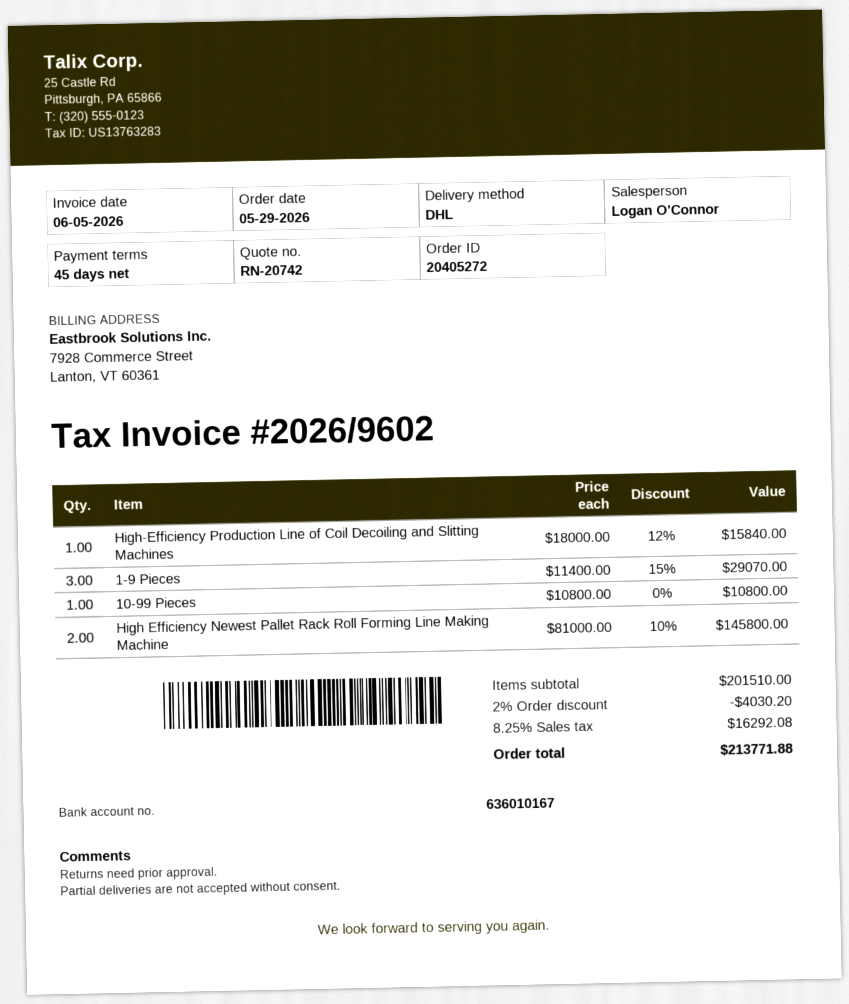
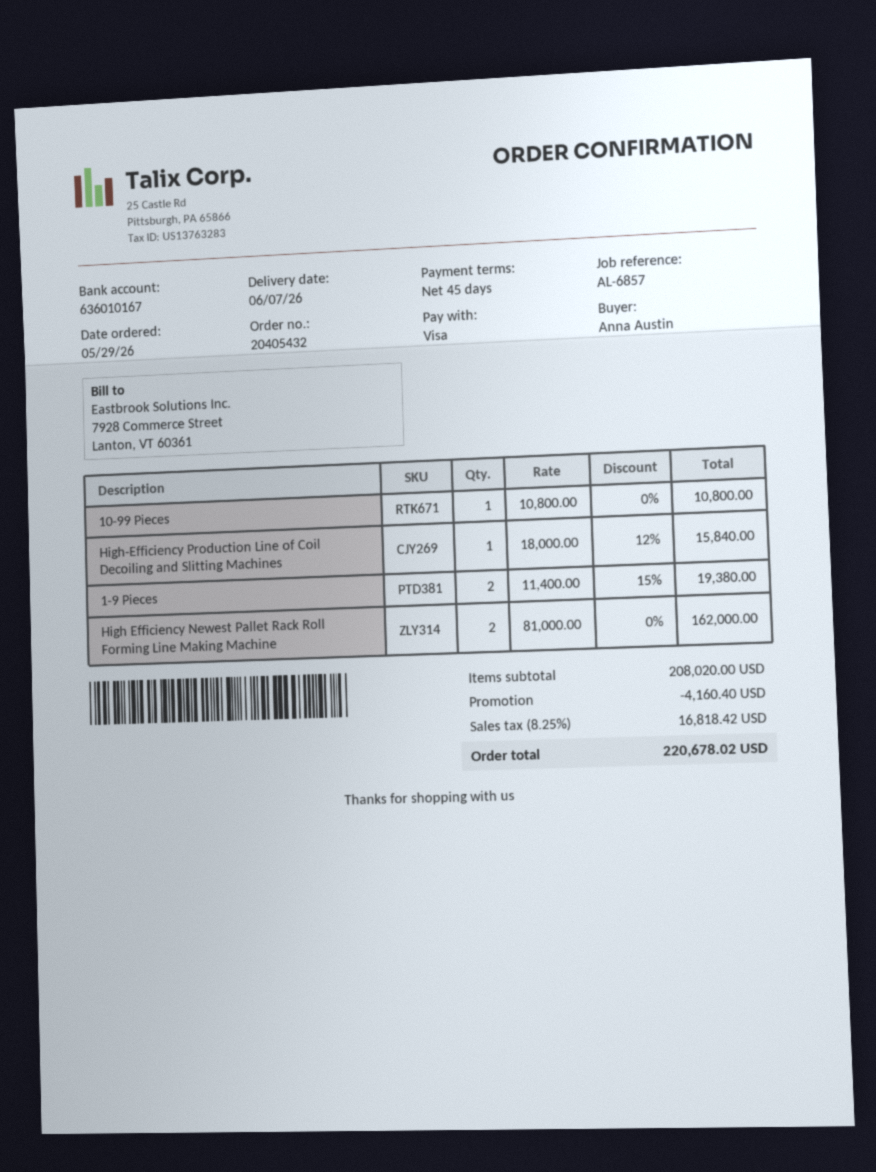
order number: 20405272 -> 20405432
1-9 Pieces: 3 x 11400.00 - 15% = 29070.00 -> 2 x 11400.00 - 15% = 19380.00
High Efficiency Newest Pallet Rack Roll Forming Line Making Machine: 2 x 81000.00 - 10% = 145800.00 -> 2 x 81000.00 = 162000.00
subtotal: 201510.00 -> 208020.00
discount: 4030.20 -> 4160.40
tax: 8.25% = 16292.08 -> 8.25% = 16818.42
total: 213771.88 -> 220678.02

